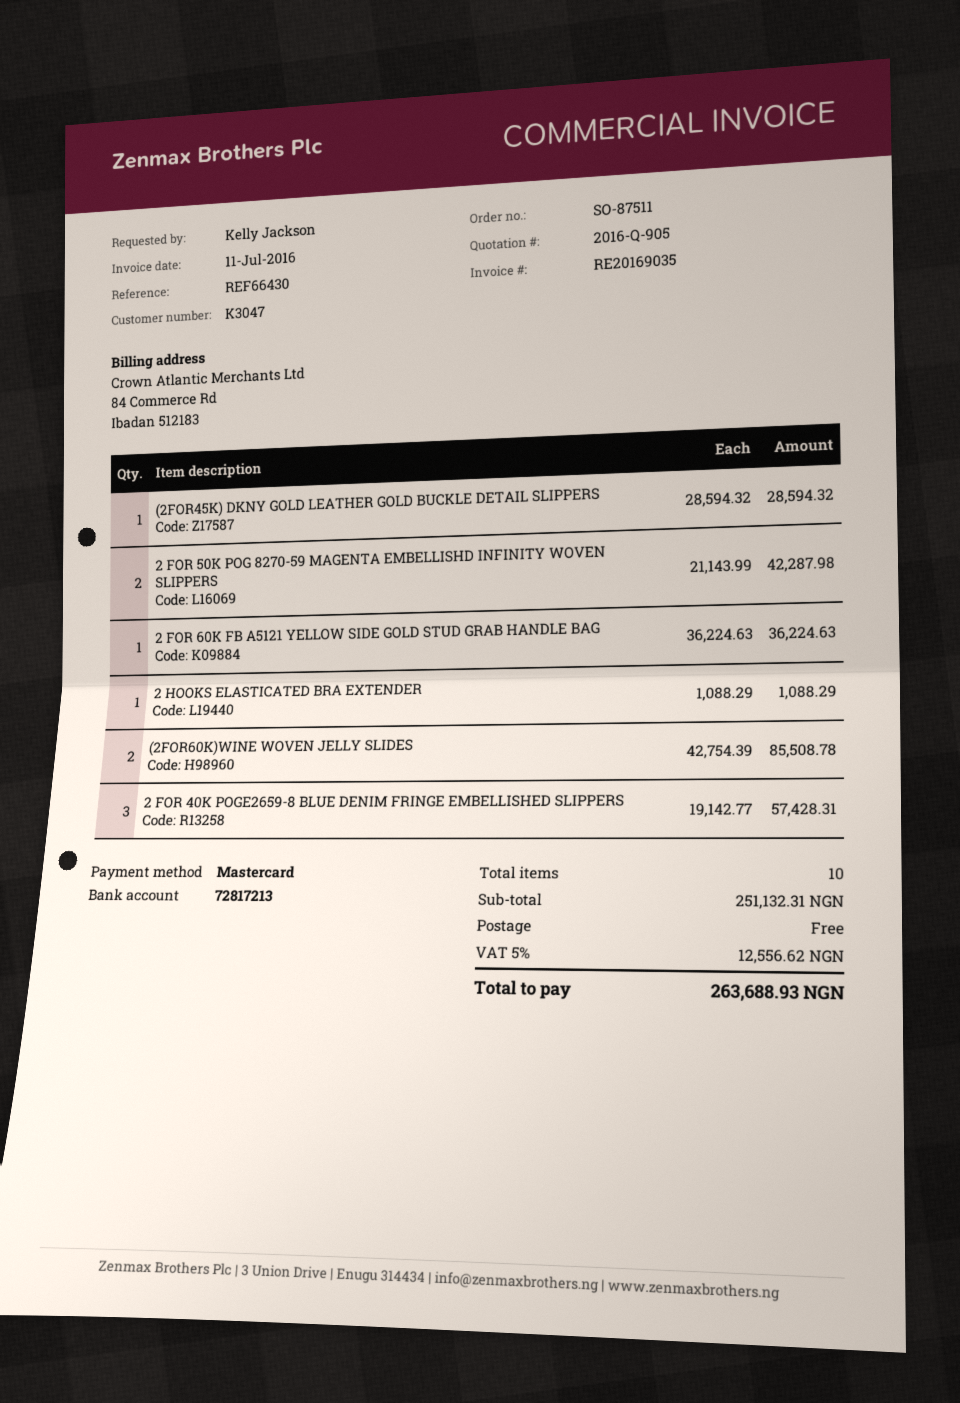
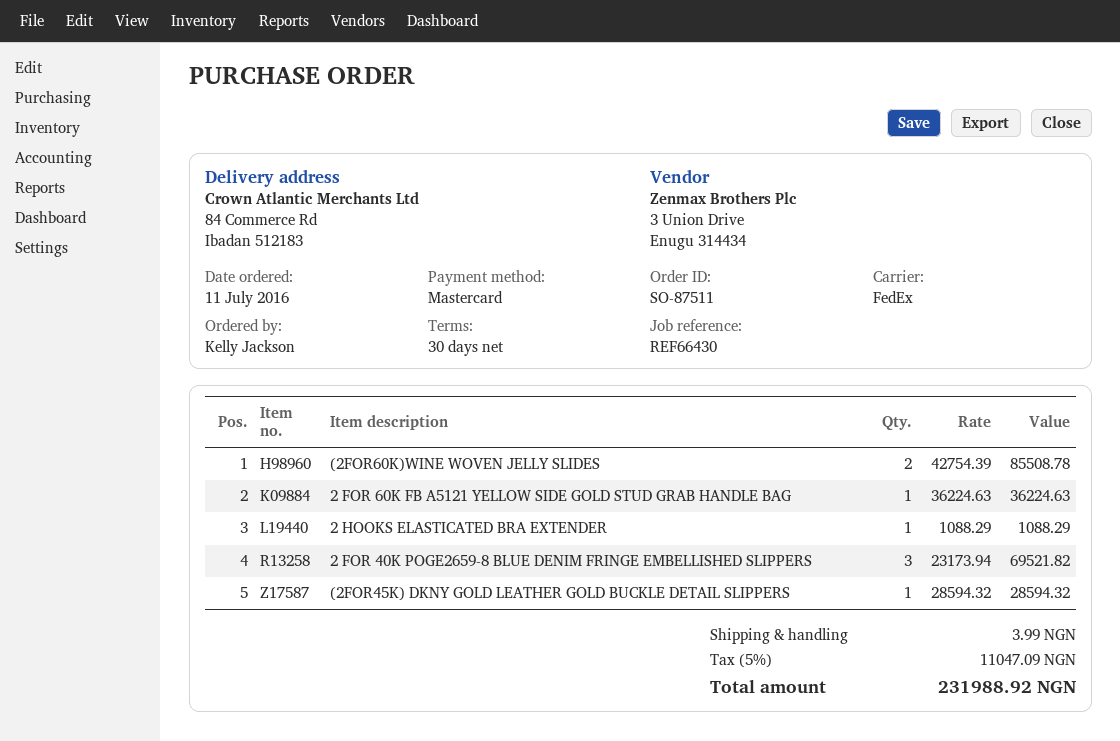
2 FOR 50K POG 8270-59 MAGENTA EMBELLISHD INFINITY WOVEN SLIPPERS: 2 x 21143.99 = 42287.98 -> none
2 FOR 40K POGE2659-8 BLUE DENIM FRINGE EMBELLISHED SLIPPERS: 3 x 19142.77 = 57428.31 -> 3 x 23173.94 = 69521.82
shipping: 0.00 -> 3.99
tax: 5% = 12556.62 -> 5% = 11047.09
total: 263688.93 -> 231988.92

